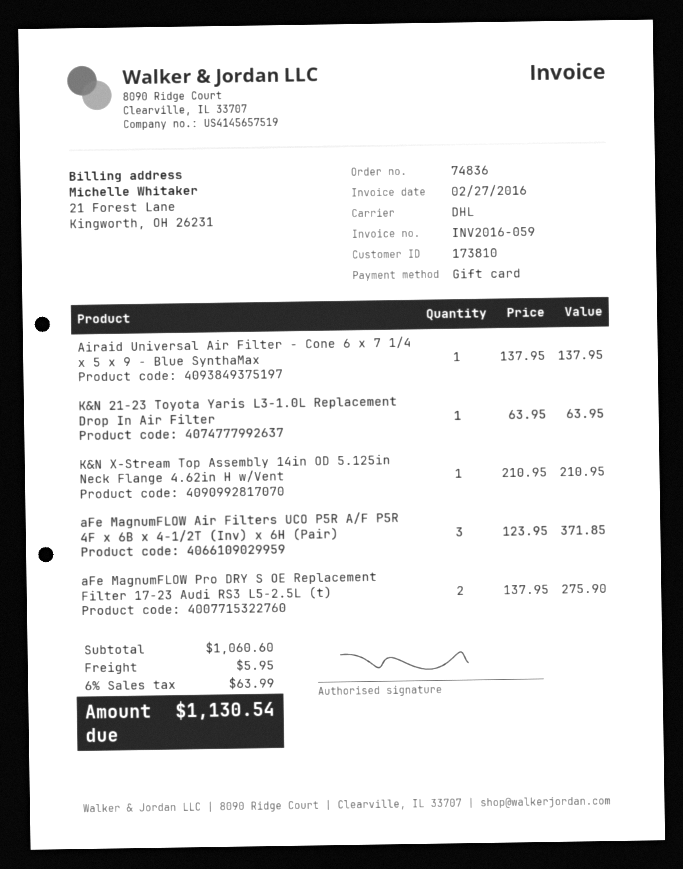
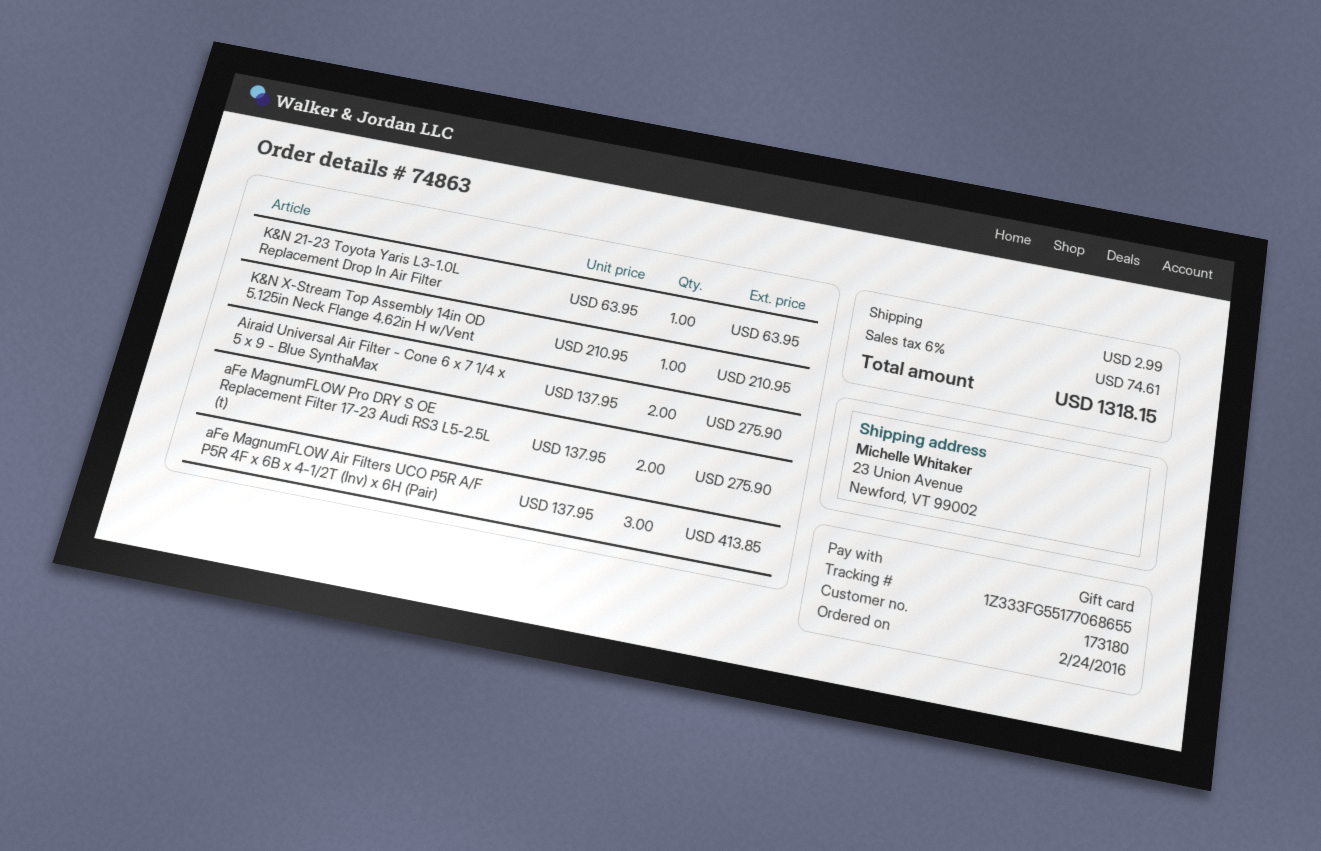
order number: 74836 -> 74863
customer number: 173810 -> 173180
Airaid Universal Air Filter - Cone 6 x 7 1/4 x 5 x 9 - Blue SynthaMax: 1 x 137.95 = 137.95 -> 2 x 137.95 = 275.90
aFe MagnumFLOW Air Filters UCO P5R A/F P5R 4F x 6B x 4-1/2T (Inv) x 6H (Pair): 3 x 123.95 = 371.85 -> 3 x 137.95 = 413.85
shipping: 5.95 -> 2.99
tax: 6% = 63.99 -> 6% = 74.61
total: 1130.54 -> 1318.15

